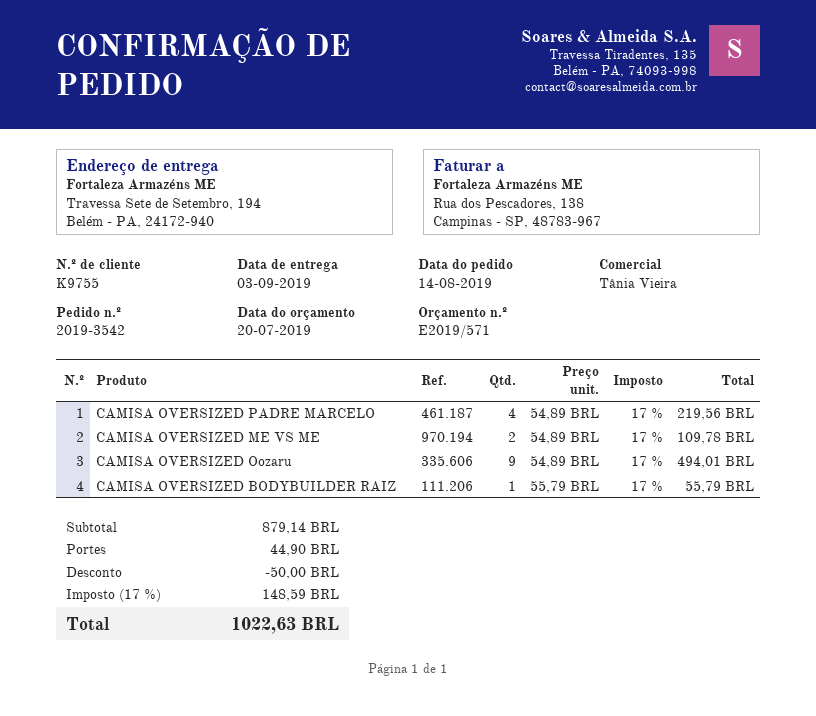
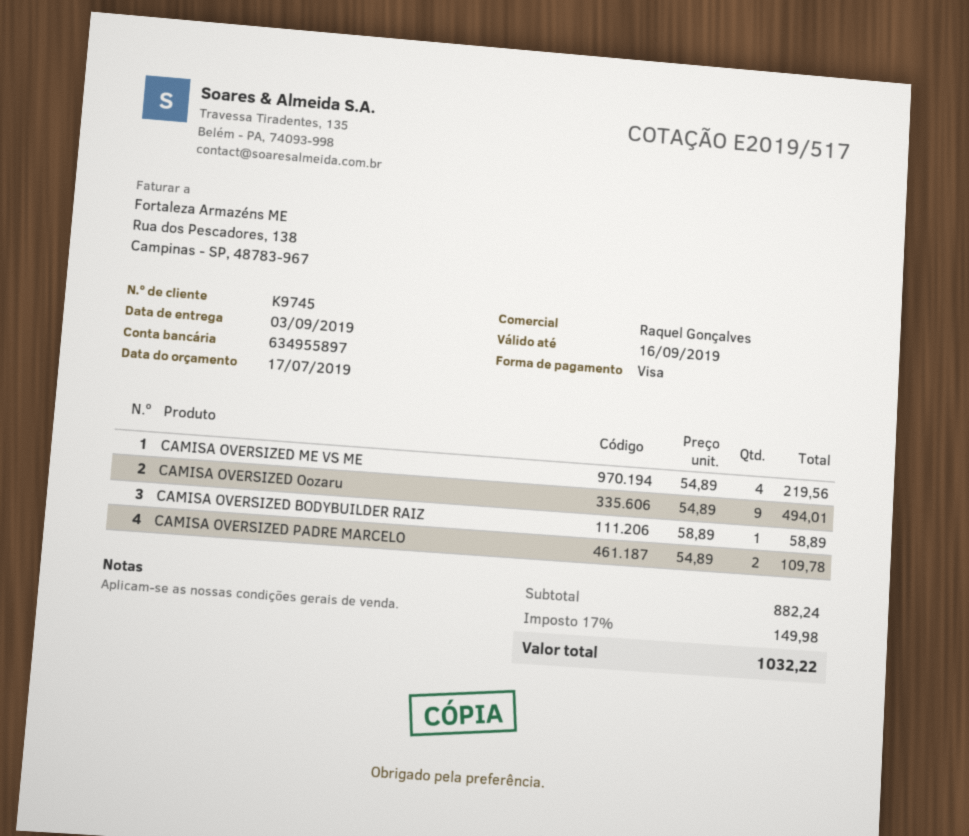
quote number: E2019/571 -> E2019/517
quote date: 2019-07-20 -> 2019-07-17
customer number: K9755 -> K9745
sales rep: Tânia Vieira -> Raquel Gonçalves
CAMISA OVERSIZED PADRE MARCELO: 4 x 54.89 = 219.56 -> 2 x 54.89 = 109.78
CAMISA OVERSIZED ME VS ME: 2 x 54.89 = 109.78 -> 4 x 54.89 = 219.56
CAMISA OVERSIZED BODYBUILDER RAIZ: 1 x 55.79 = 55.79 -> 1 x 58.89 = 58.89
subtotal: 879.14 -> 882.24
discount: 50.00 -> none
shipping: 44.90 -> none
tax: 17% = 148.59 -> 17% = 149.98
total: 1022.63 -> 1032.22

